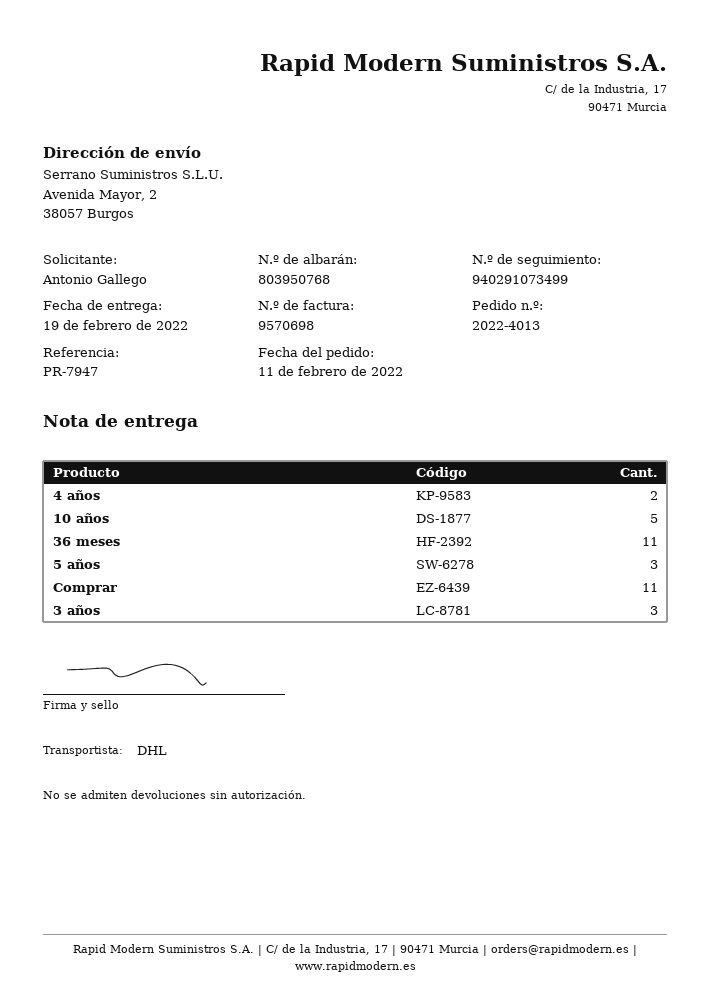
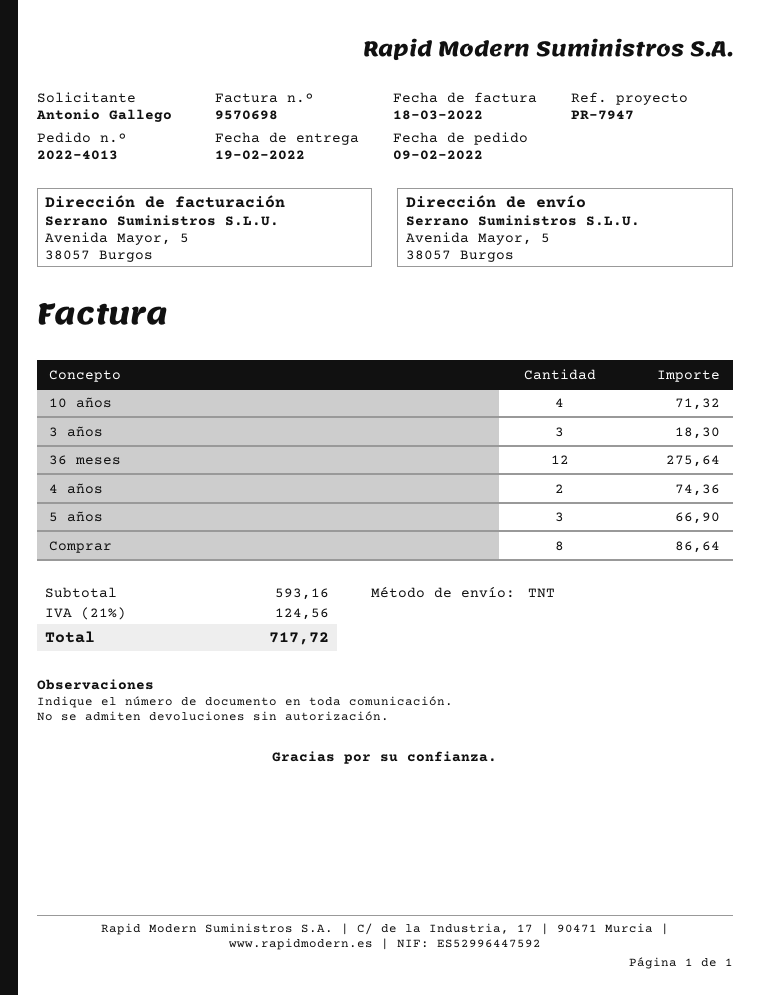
order date: 2022-02-11 -> 2022-02-09
shipping method: DHL -> TNT
ship to: Avenida Mayor, 2, 38057 Burgos -> Avenida Mayor, 5, 38057 Burgos
10 años: 5 -> 4
36 meses: 11 -> 12
Comprar: 11 -> 8

